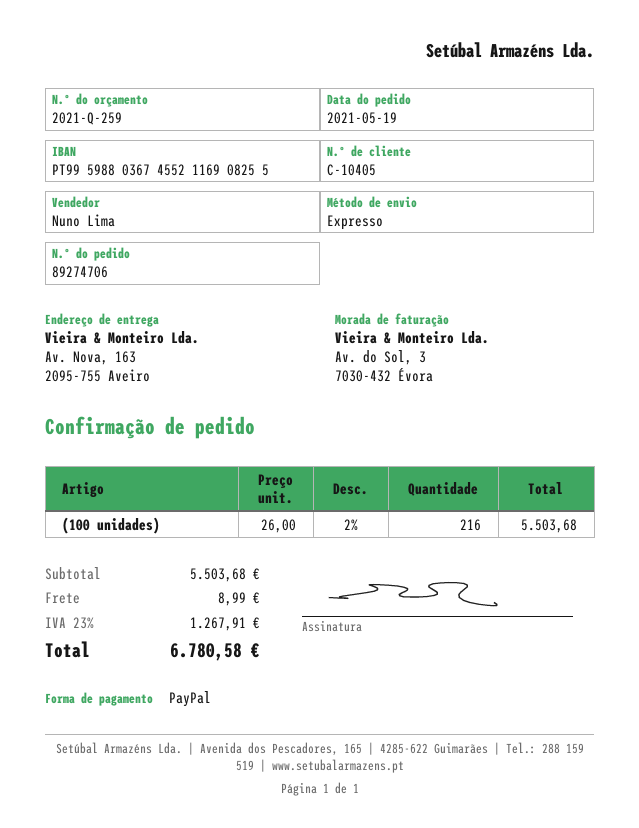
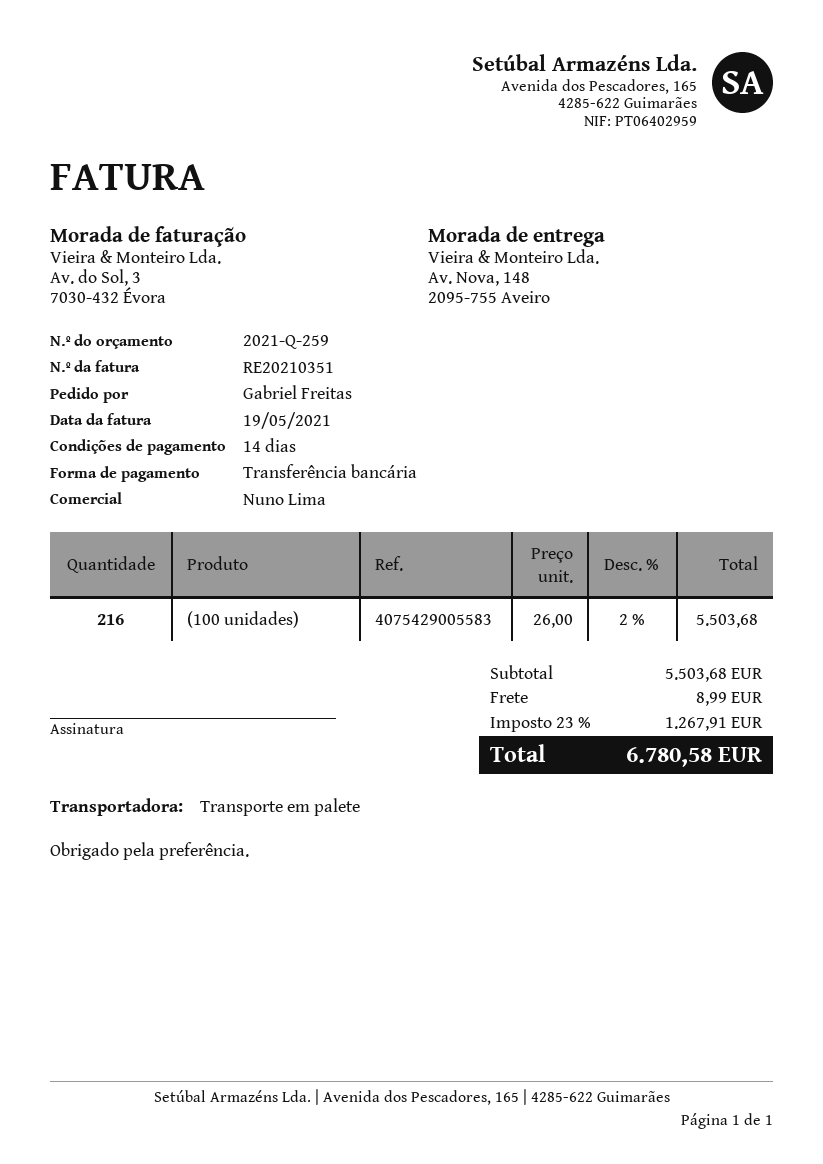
payment method: PayPal -> bank transfer
shipping method: express -> pallet freight
ship to: Av. Nova, 163, 2095-755 Aveiro -> Av. Nova, 148, 2095-755 Aveiro

